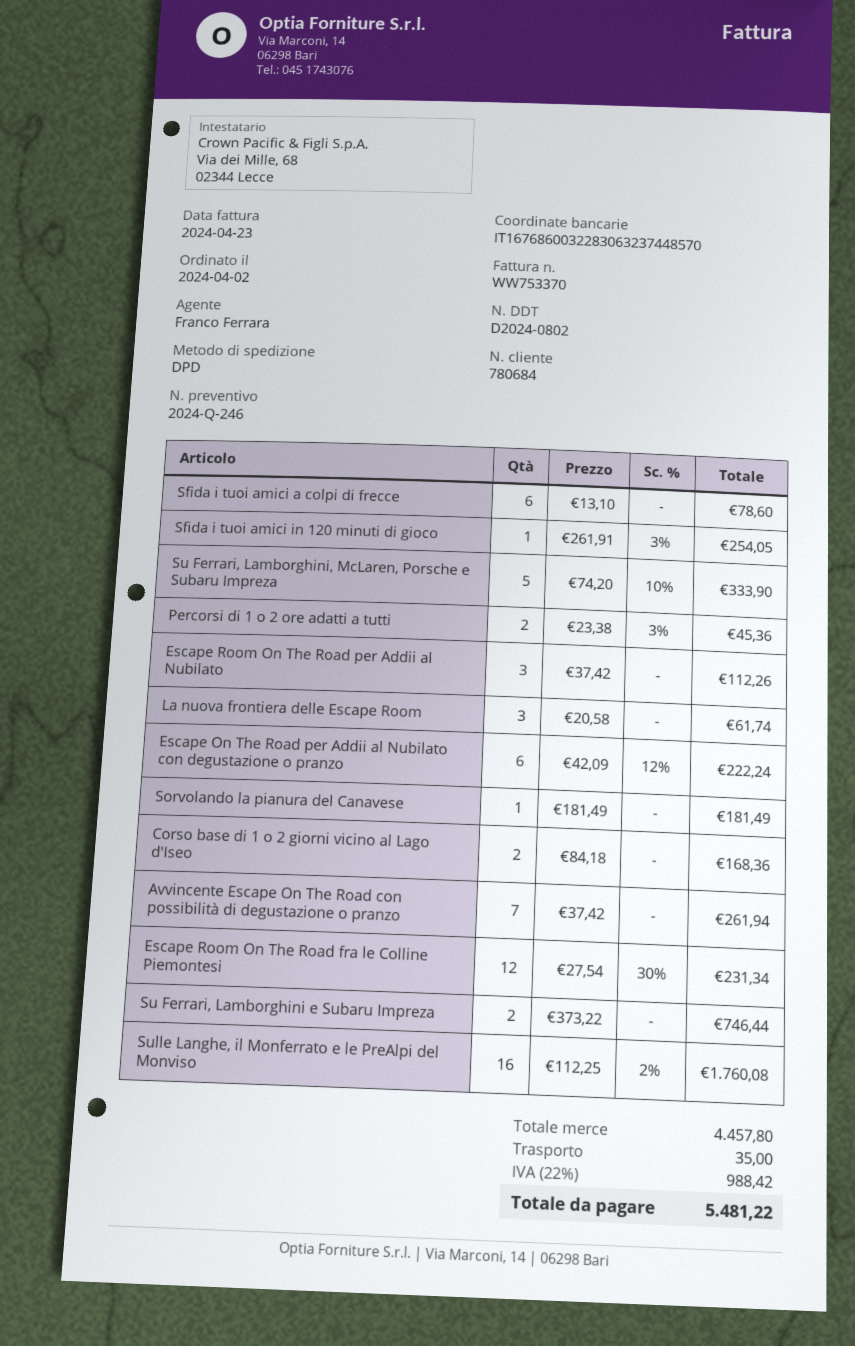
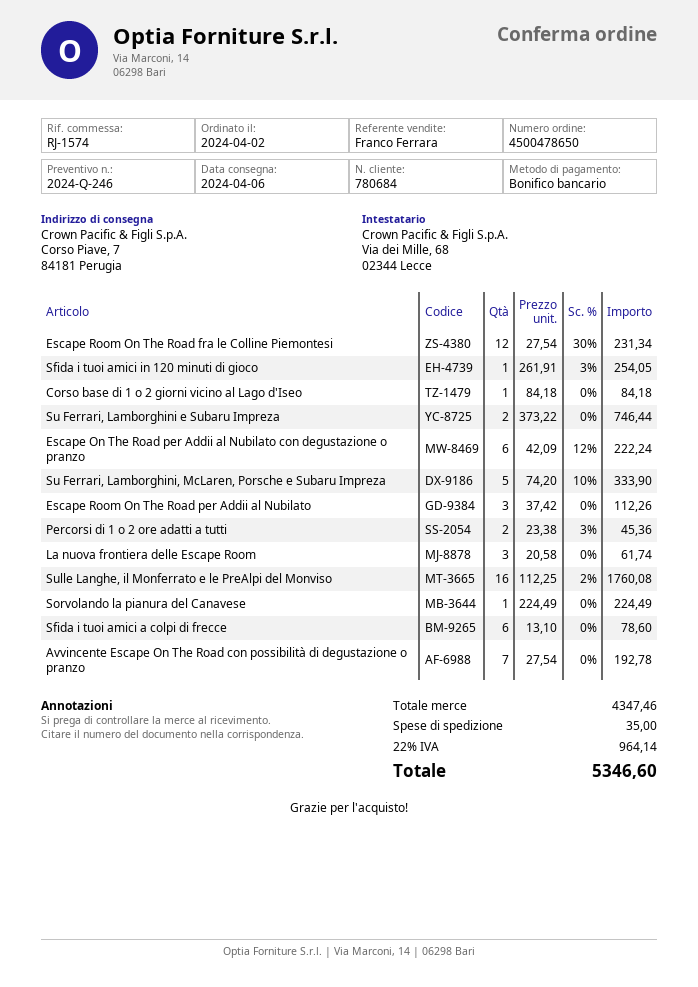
Sorvolando la pianura del Canavese: 1 x 181.49 = 181.49 -> 1 x 224.49 = 224.49
Corso base di 1 o 2 giorni vicino al Lago d'Iseo: 2 x 84.18 = 168.36 -> 1 x 84.18 = 84.18
Avvincente Escape On The Road con possibilità di degustazione o pranzo: 7 x 37.42 = 261.94 -> 7 x 27.54 = 192.78
subtotal: 4457.80 -> 4347.46
tax: 22% = 988.42 -> 22% = 964.14
total: 5481.22 -> 5346.60

